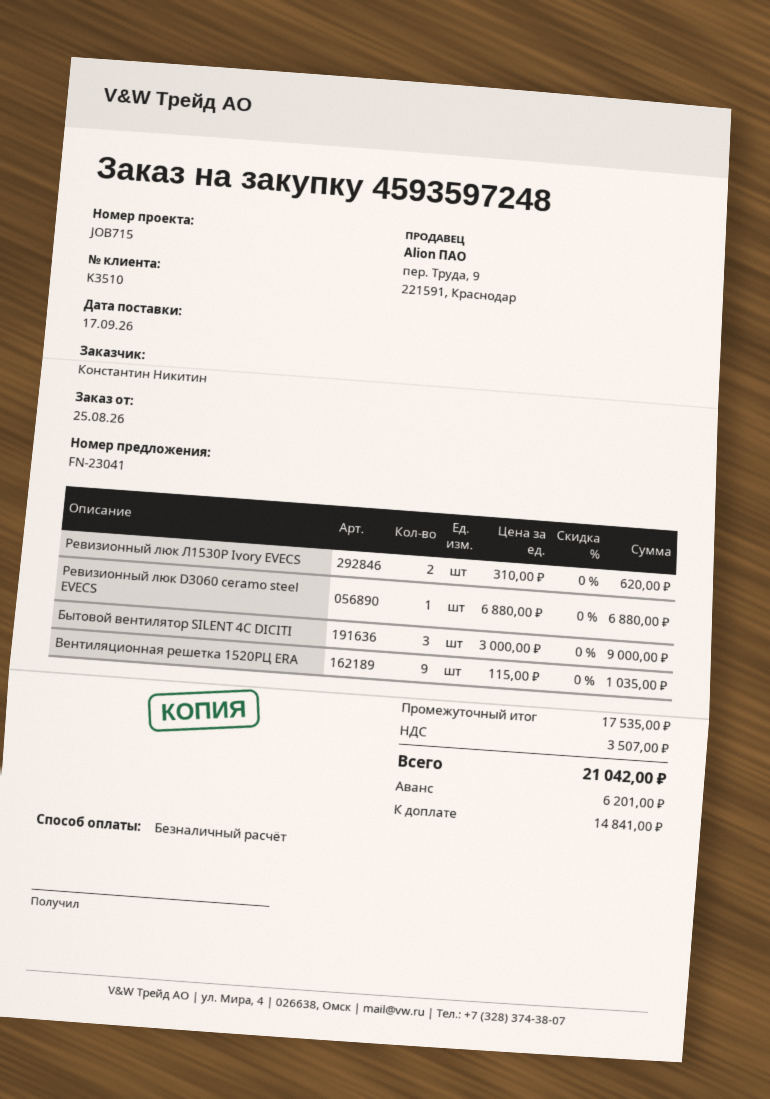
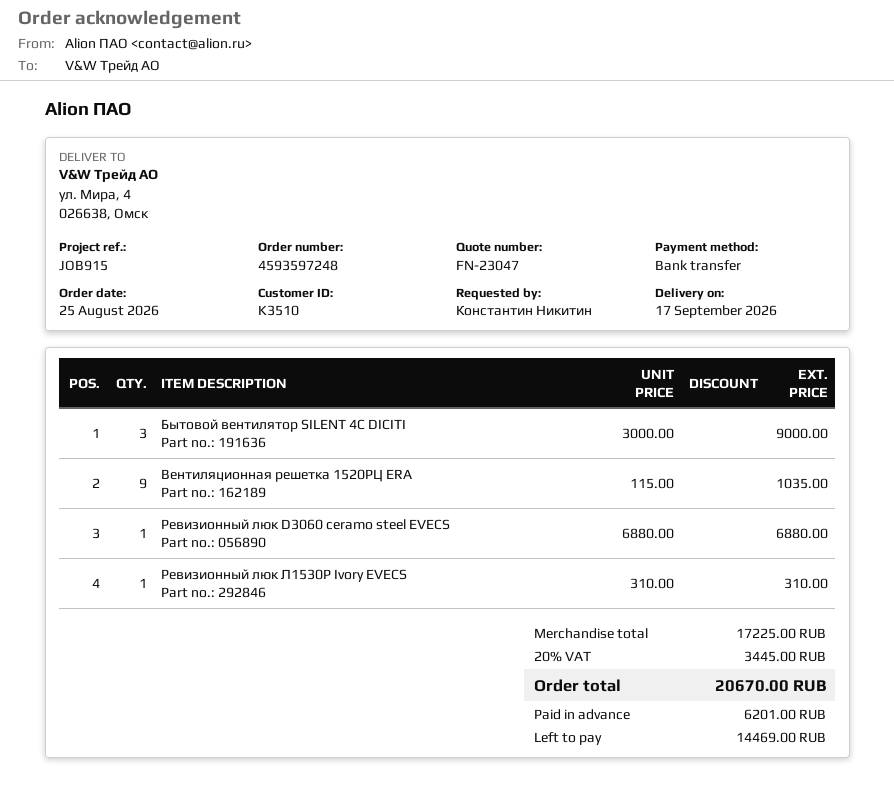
quote number: FN-23041 -> FN-23047
reference: JOB715 -> JOB915
Ревизионный люк Л1530Р Ivory EVECS: 2 x 310.00 = 620.00 -> 1 x 310.00 = 310.00
subtotal: 17535.00 -> 17225.00
tax: 3507.00 -> 3445.00
total: 21042.00 -> 20670.00
balance: 14841.00 -> 14469.00

